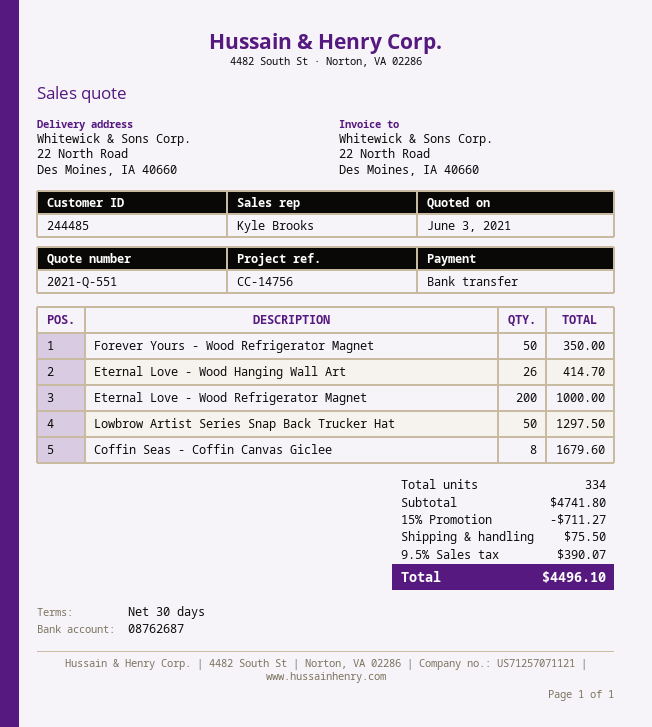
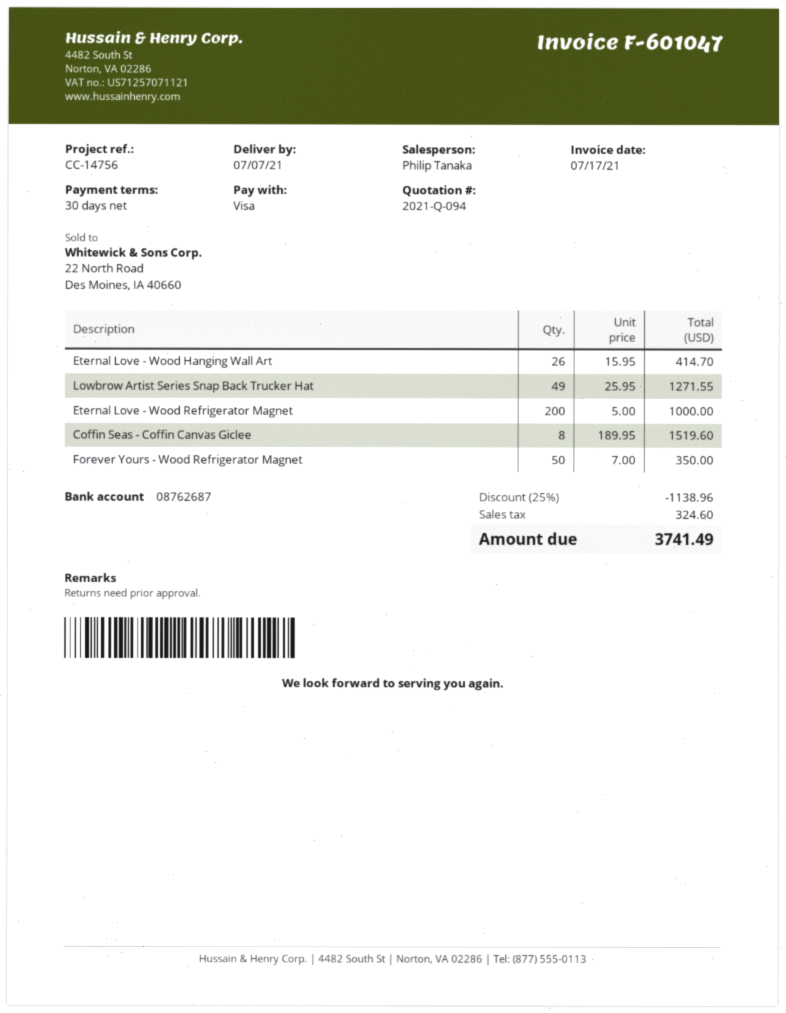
quote number: 2021-Q-551 -> 2021-Q-094
sales rep: Kyle Brooks -> Philip Tanaka
payment method: bank transfer -> Visa
Lowbrow Artist Series Snap Back Trucker Hat: 50 for 1297.50 -> 49 for 1271.55
Coffin Seas - Coffin Canvas Giclee: 8 for 1679.60 -> 8 for 1519.60
discount: 15% = 711.27 -> 25% = 1138.96
shipping: 75.50 -> none
tax: 390.07 -> 324.60
total: 4496.10 -> 3741.49

